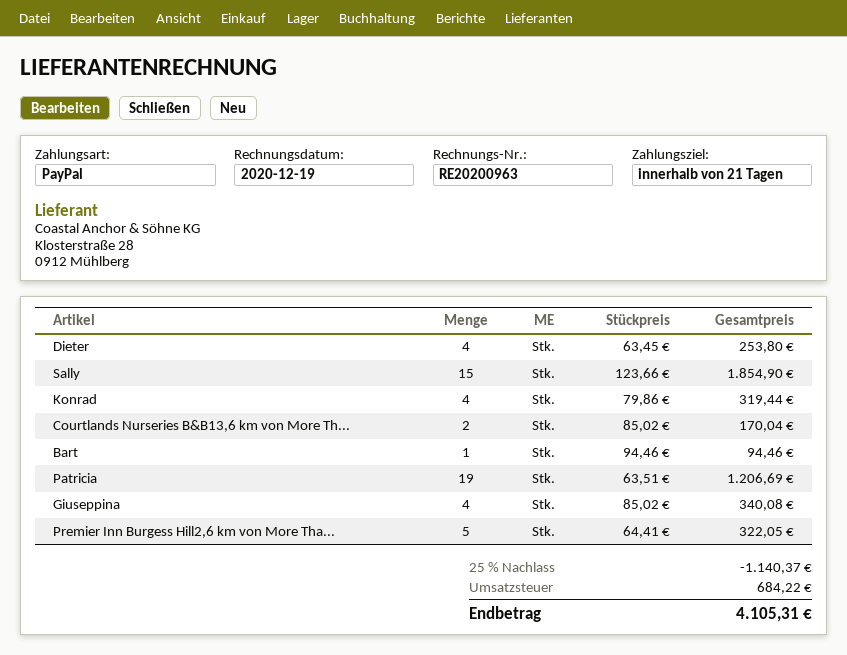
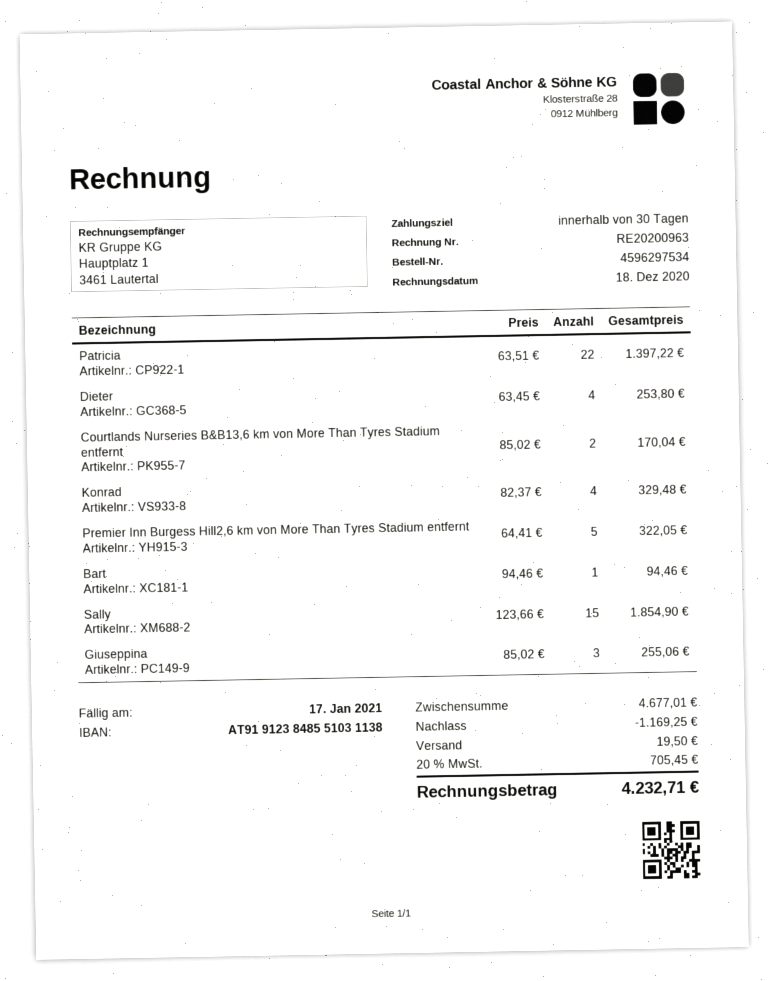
invoice date: 2020-12-19 -> 2020-12-18
payment terms: 21 days -> 30 days
Konrad: 4 x 79.86 = 319.44 -> 4 x 82.37 = 329.48
Patricia: 19 x 63.51 = 1206.69 -> 22 x 63.51 = 1397.22
Giuseppina: 4 x 85.02 = 340.08 -> 3 x 85.02 = 255.06
discount: 1140.37 -> 1169.25
shipping: none -> 19.50
tax: 684.22 -> 705.45
total: 4105.31 -> 4232.71

